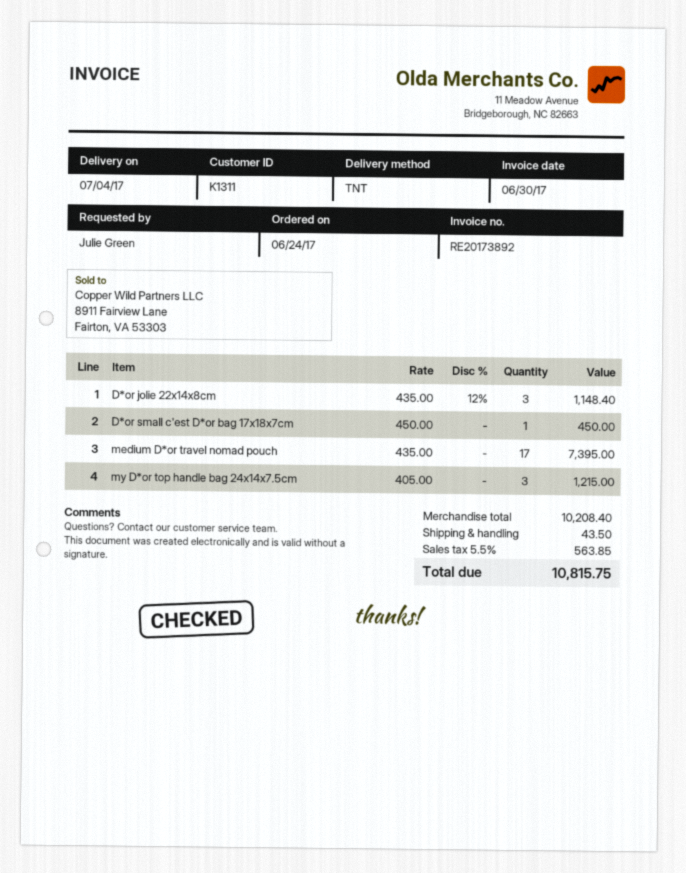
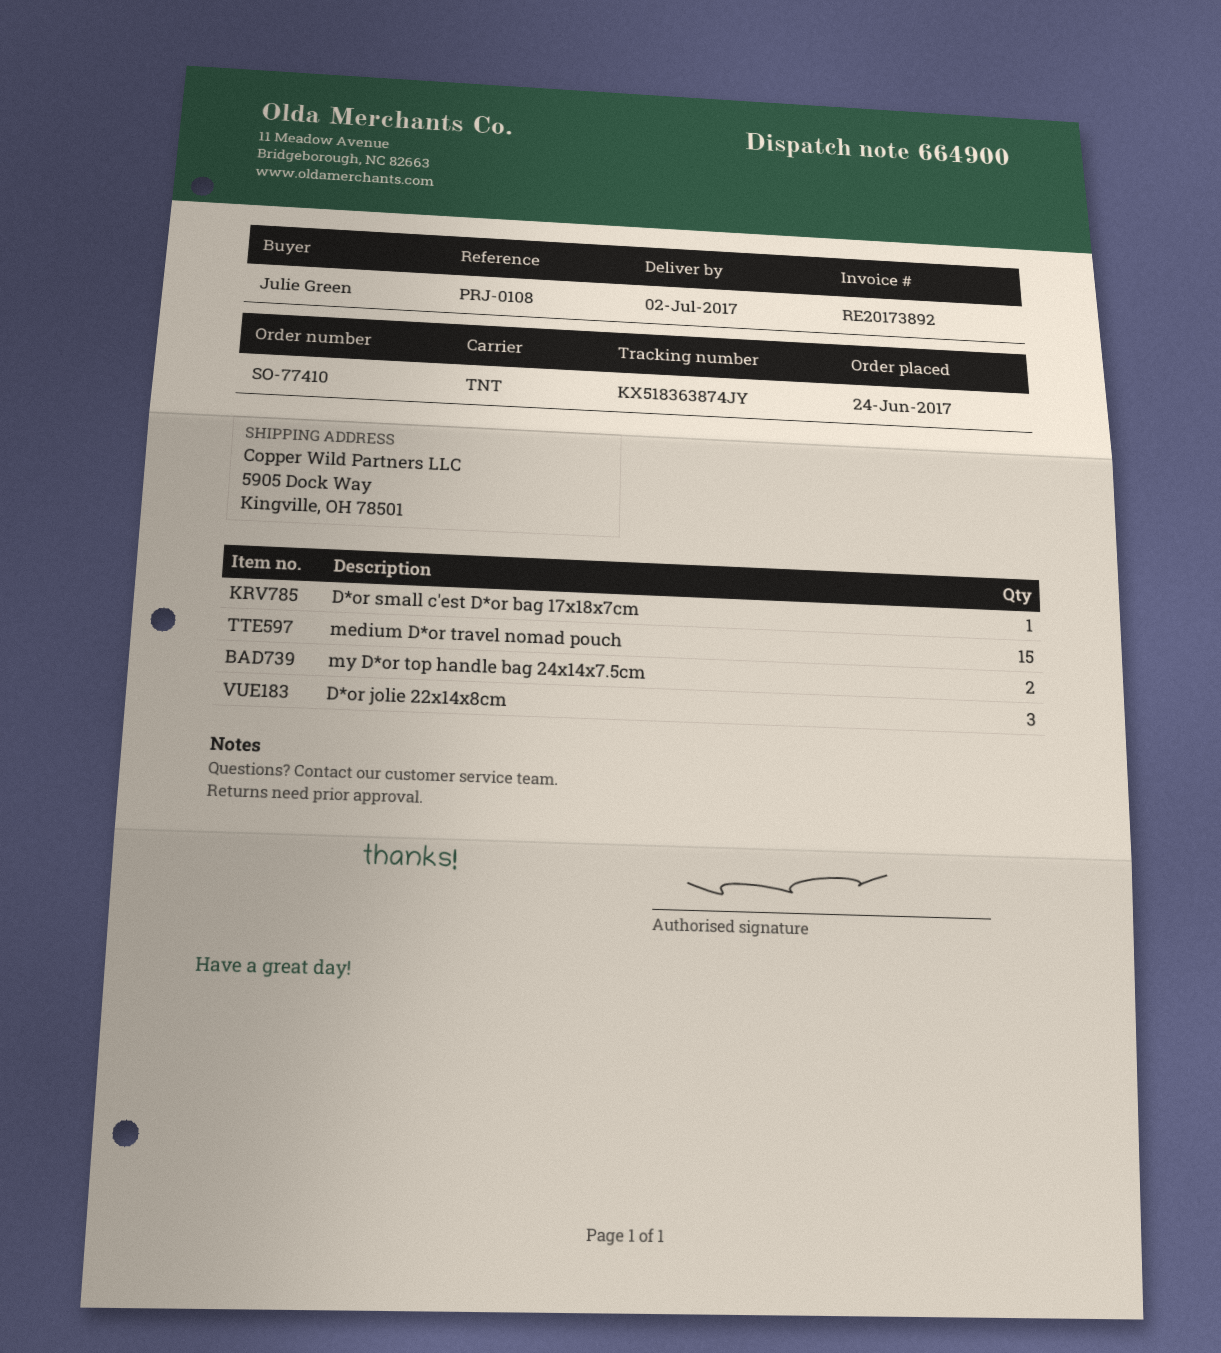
delivery date: 2017-07-04 -> 2017-07-02
medium D*or travel nomad pouch: 17 -> 15
my D*or top handle bag 24x14x7.5cm: 3 -> 2

